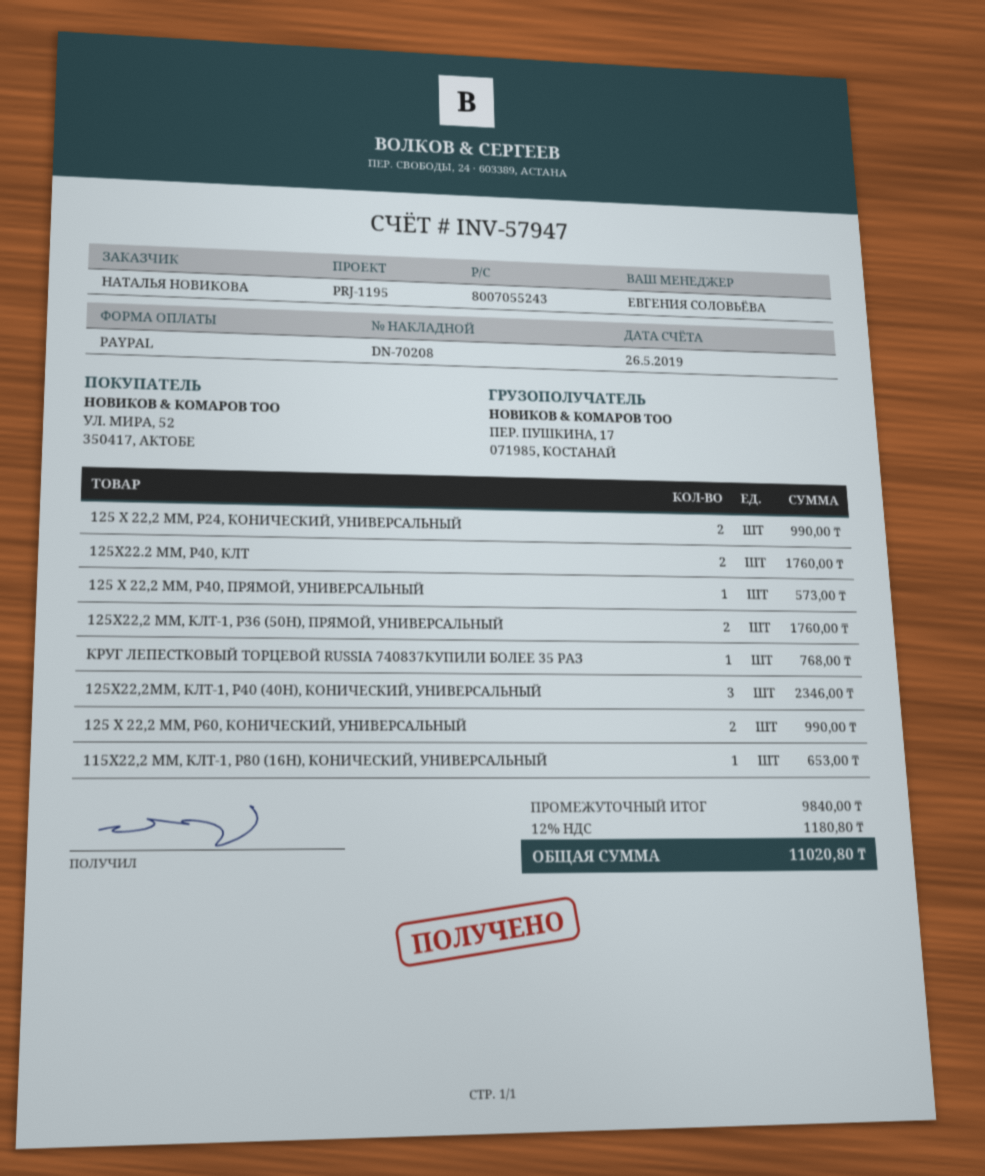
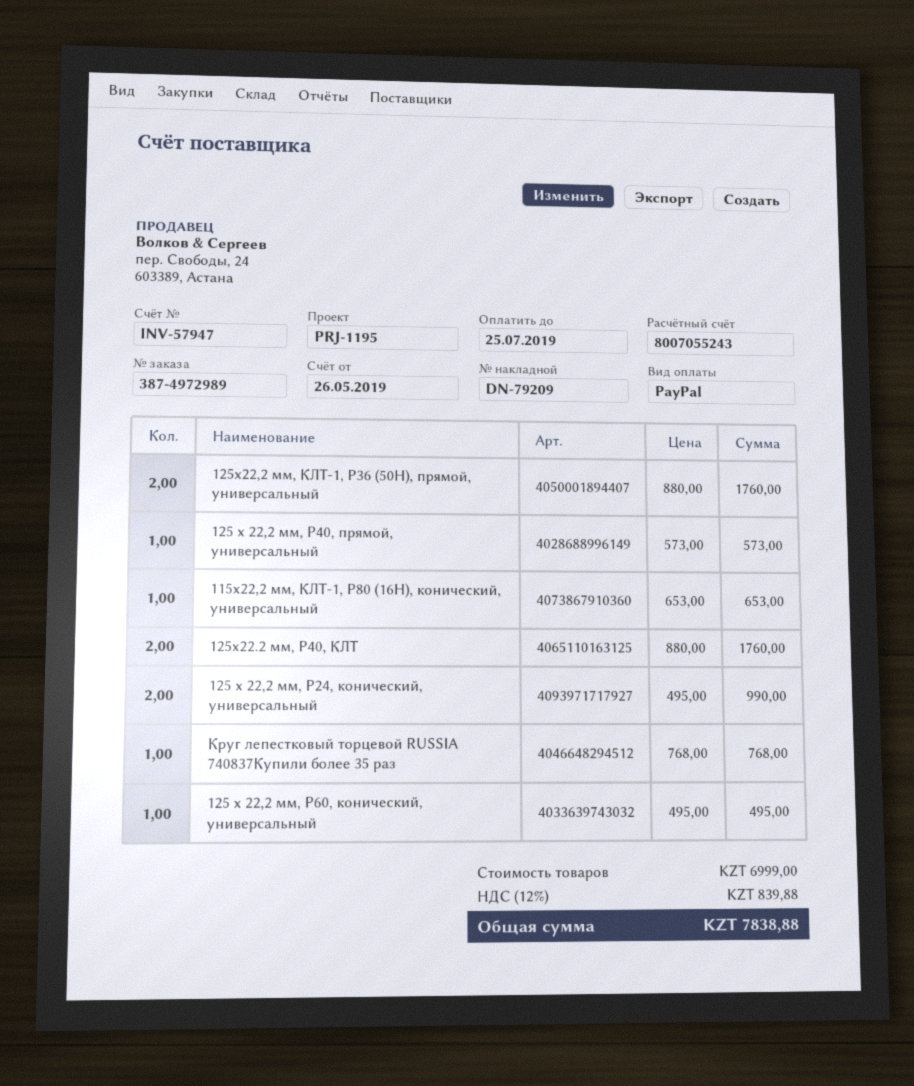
delivery note number: DN-70208 -> DN-79209
125Х22,2ММ, КЛТ-1, Р40 (40Н), КОНИЧЕСКИЙ, УНИВЕРСАЛЬНЫЙ: 3 for 2346.00 -> none
125 Х 22,2 ММ, Р60, КОНИЧЕСКИЙ, УНИВЕРСАЛЬНЫЙ: 2 for 990.00 -> 1 for 495.00
subtotal: 9840.00 -> 6999.00
tax: 12% = 1180.80 -> 12% = 839.88
total: 11020.80 -> 7838.88

